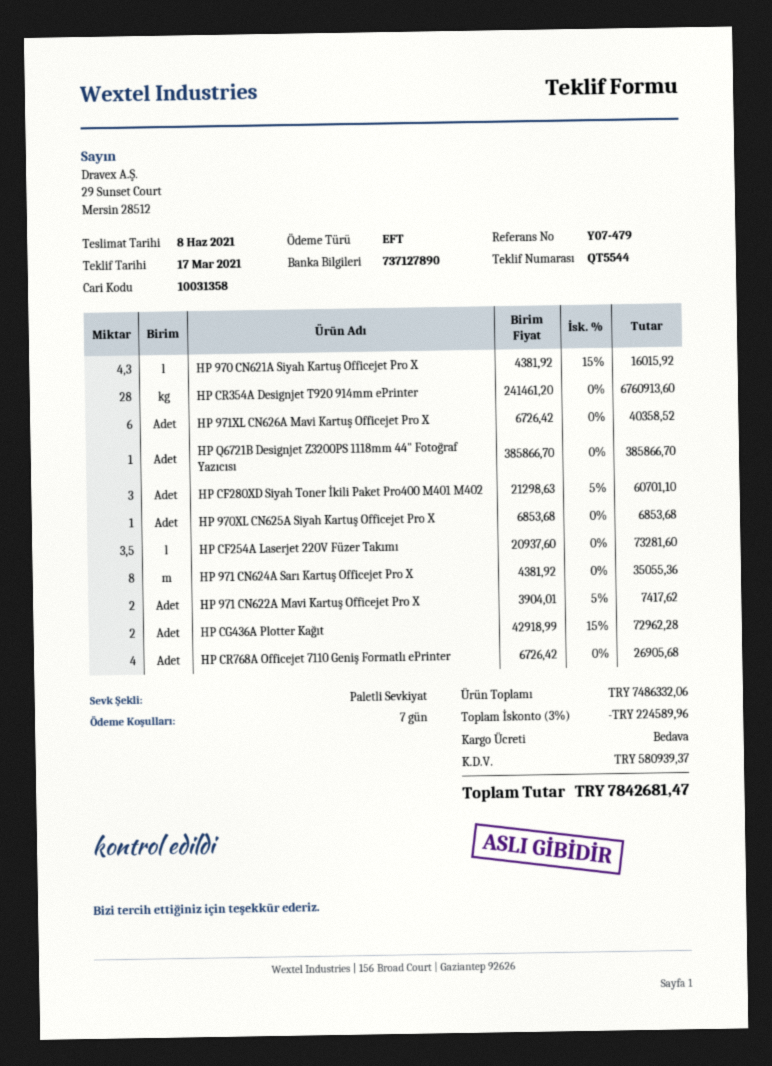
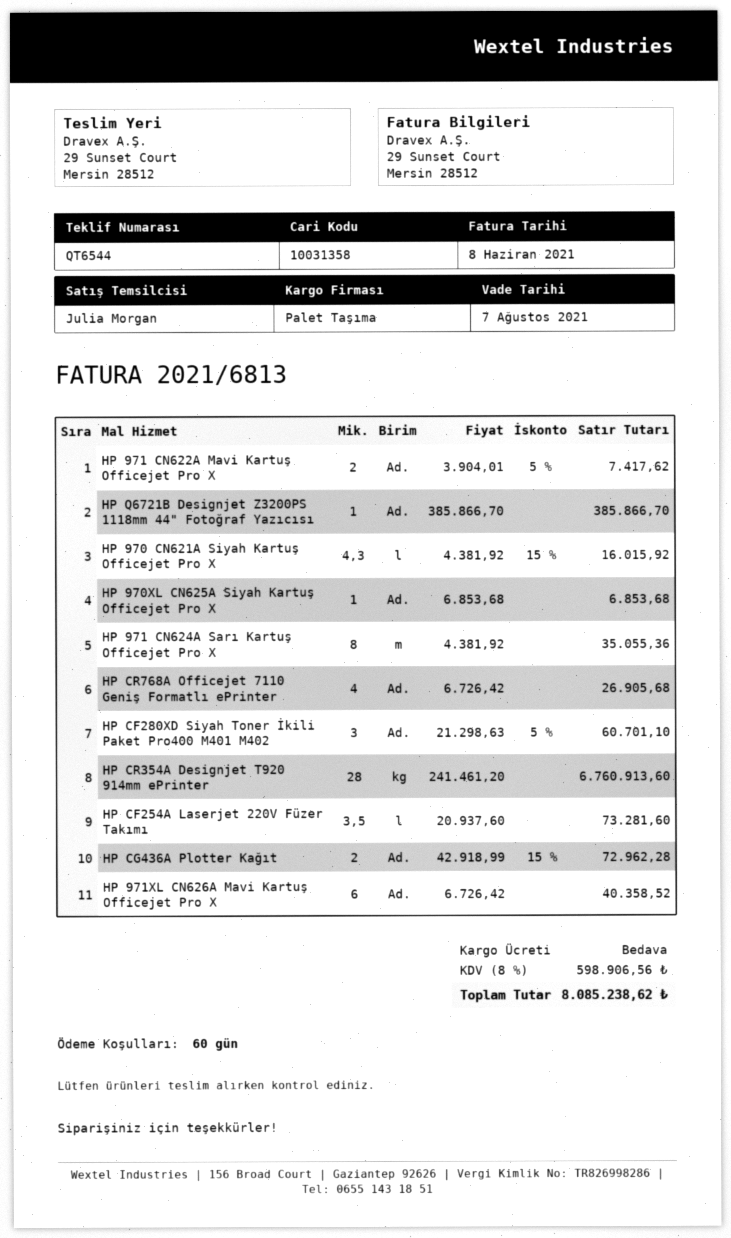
quote number: QT5544 -> QT6544
payment terms: 7 days -> 60 days
discount: 3% = 224589.96 -> none
tax: 580939.37 -> 598906.56
total: 7842681.47 -> 8085238.62

